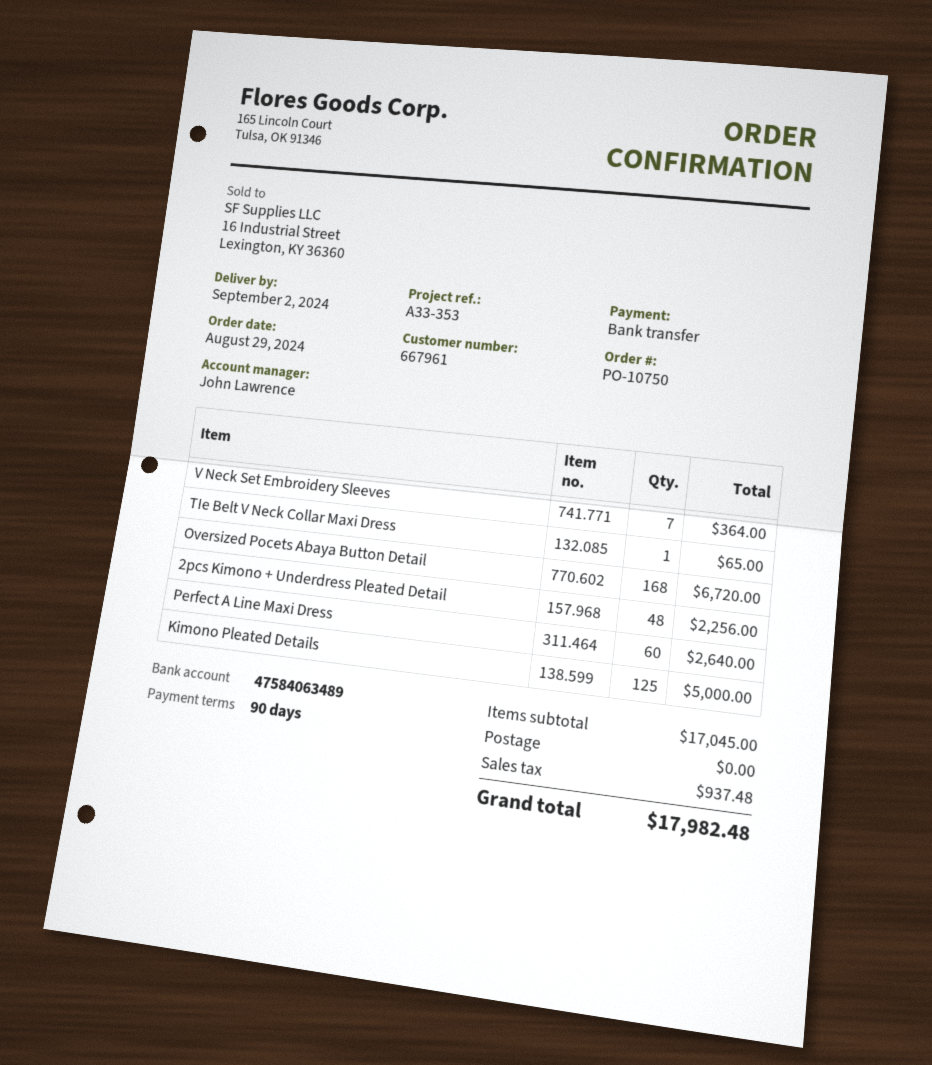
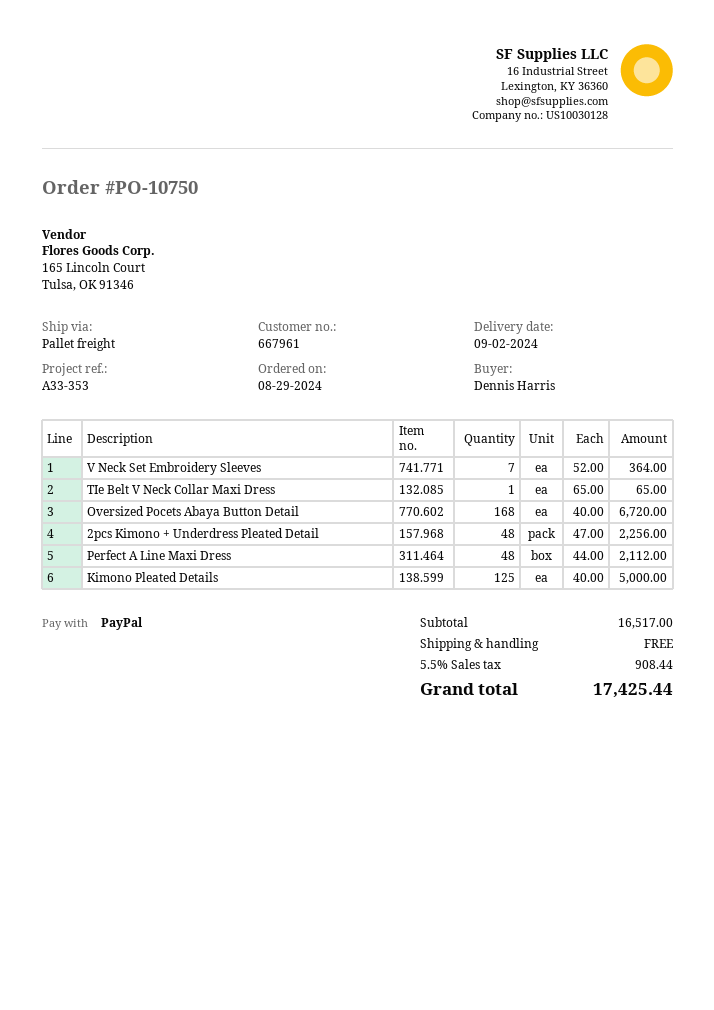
payment method: bank transfer -> PayPal
Perfect A Line Maxi Dress: 60 for 2640.00 -> 48 for 2112.00
subtotal: 17045.00 -> 16517.00
tax: 937.48 -> 908.44
total: 17982.48 -> 17425.44

